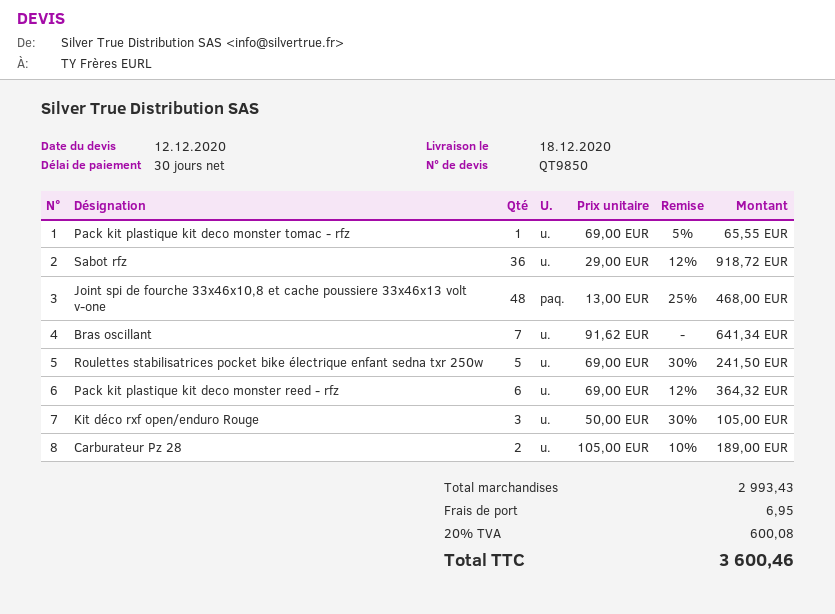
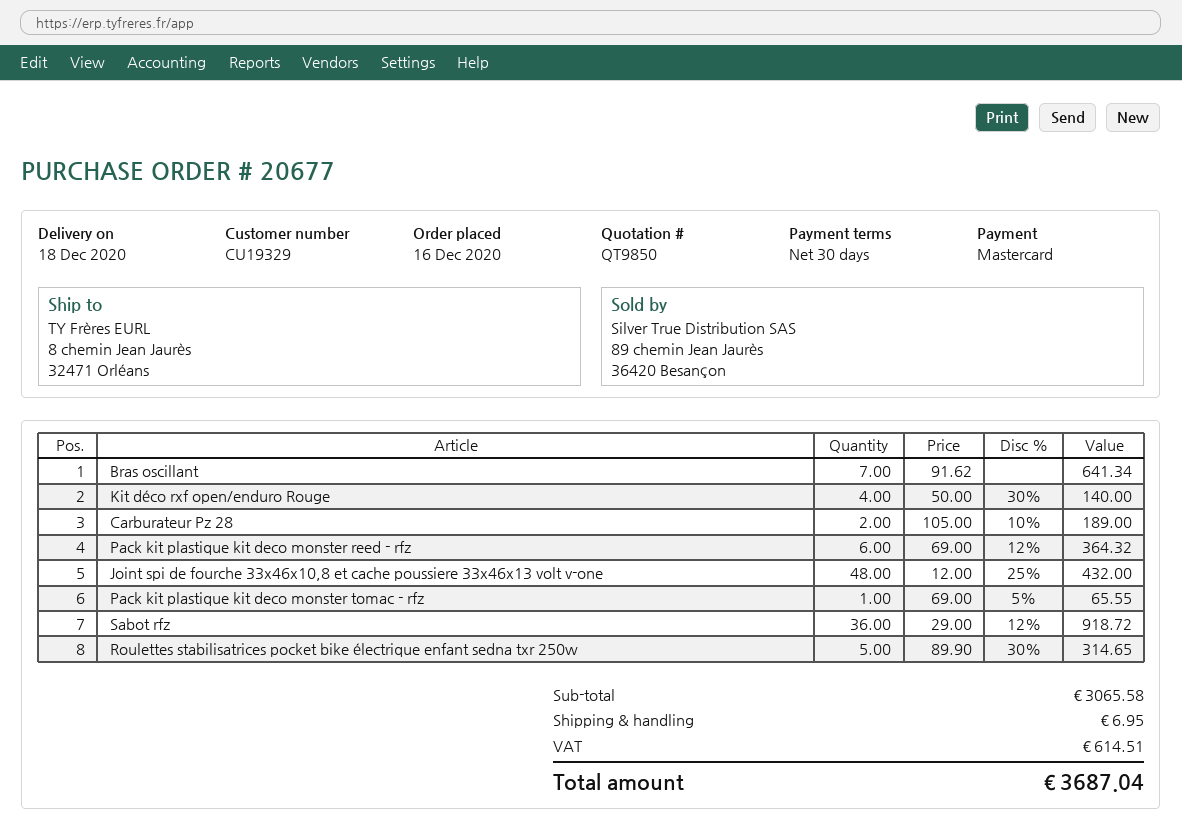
Joint spi de fourche 33x46x10,8 et cache poussiere 33x46x13 volt v-one: 48 x 13.00 - 25% = 468.00 -> 48 x 12.00 - 25% = 432.00
Roulettes stabilisatrices pocket bike électrique enfant sedna txr 250w: 5 x 69.00 - 30% = 241.50 -> 5 x 89.90 - 30% = 314.65
Kit déco rxf open/enduro Rouge: 3 x 50.00 - 30% = 105.00 -> 4 x 50.00 - 30% = 140.00
subtotal: 2993.43 -> 3065.58
tax: 600.08 -> 614.51
total: 3600.46 -> 3687.04

